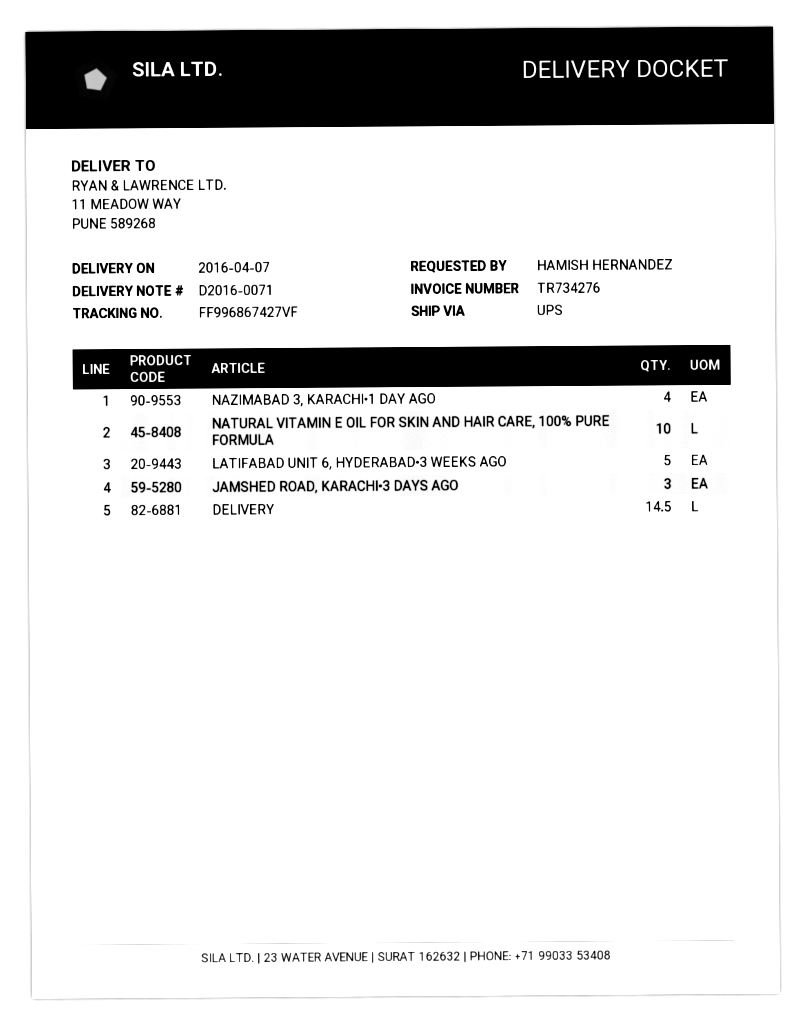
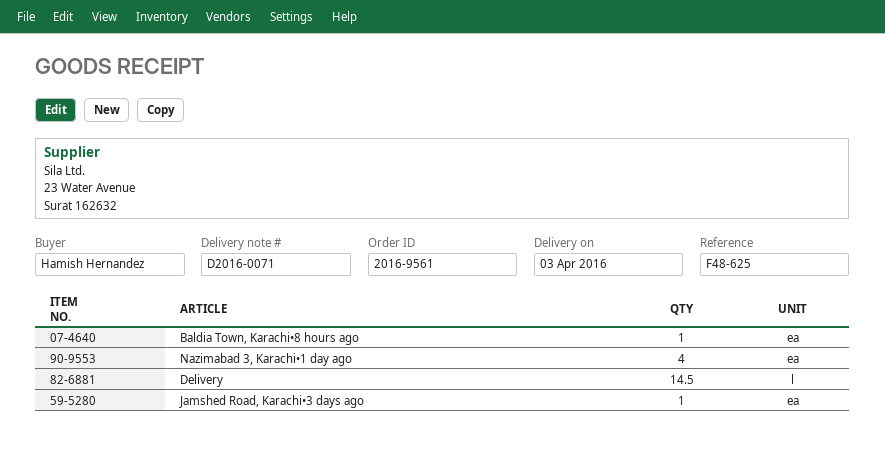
delivery date: 2016-04-07 -> 2016-04-03
NATURAL VITAMIN E OIL FOR SKIN AND HAIR CARE, 100% PURE FORMULA: 10 -> none
LATIFABAD UNIT 6, HYDERABAD•3 WEEKS AGO: 5 -> none
JAMSHED ROAD, KARACHI•3 DAYS AGO: 3 -> 1
Baldia Town, Karachi•8 hours ago: none -> 1

